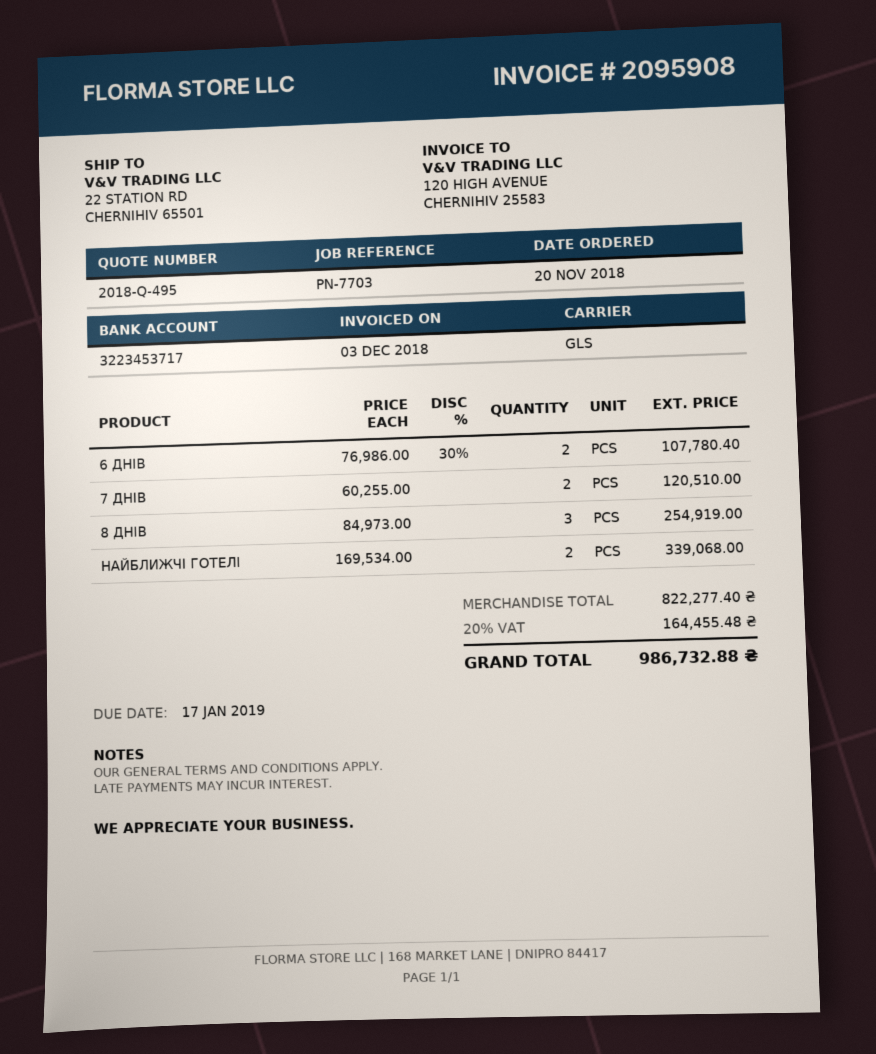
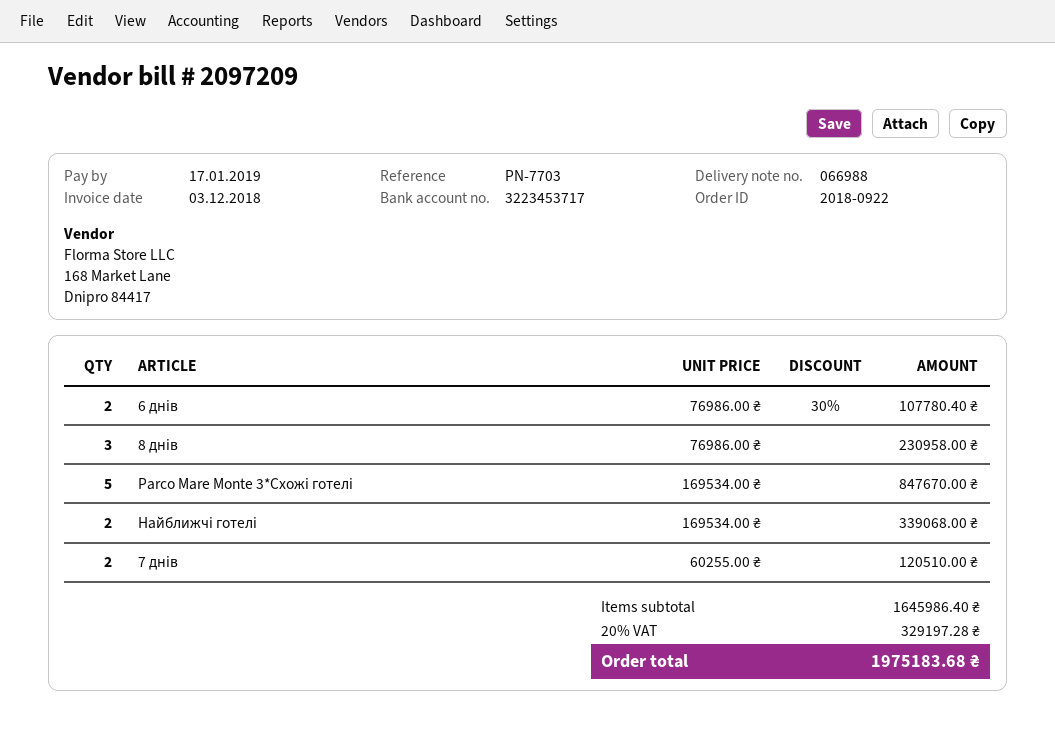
invoice number: 2095908 -> 2097209
8 ДНІВ: 3 x 84973.00 = 254919.00 -> 3 x 76986.00 = 230958.00
Parco Mare Monte 3*Схожі готелі: none -> 5 x 169534.00 = 847670.00
subtotal: 822277.40 -> 1645986.40
tax: 20% = 164455.48 -> 20% = 329197.28
total: 986732.88 -> 1975183.68

